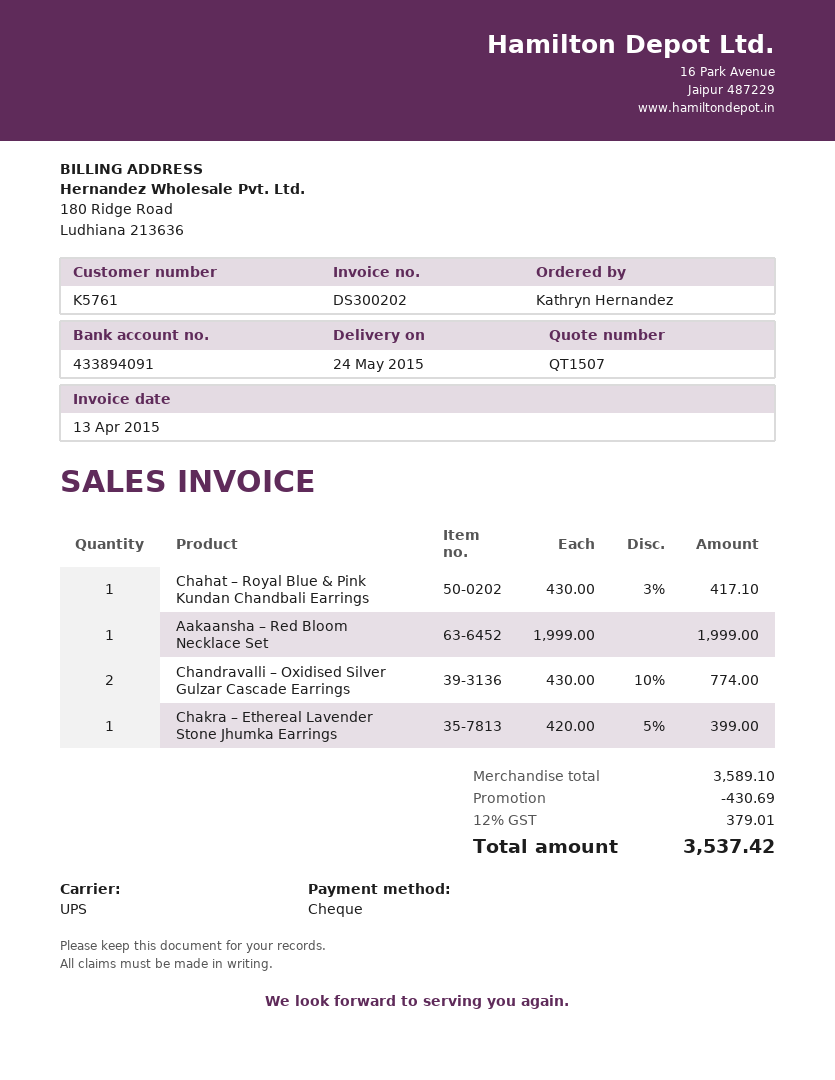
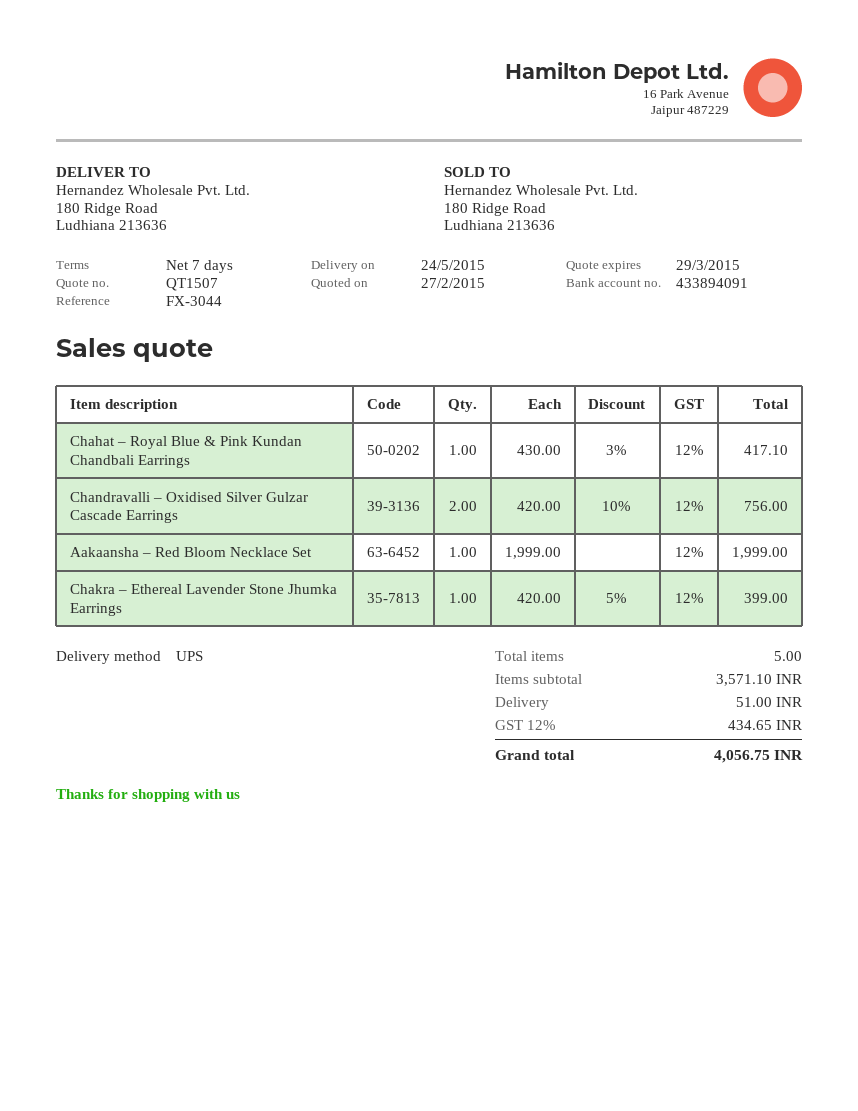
Chandravalli – Oxidised Silver Gulzar Cascade Earrings: 2 x 430.00 - 10% = 774.00 -> 2 x 420.00 - 10% = 756.00
subtotal: 3589.10 -> 3571.10
discount: 430.69 -> none
shipping: none -> 51.00
tax: 12% = 379.01 -> 12% = 434.65
total: 3537.42 -> 4056.75

